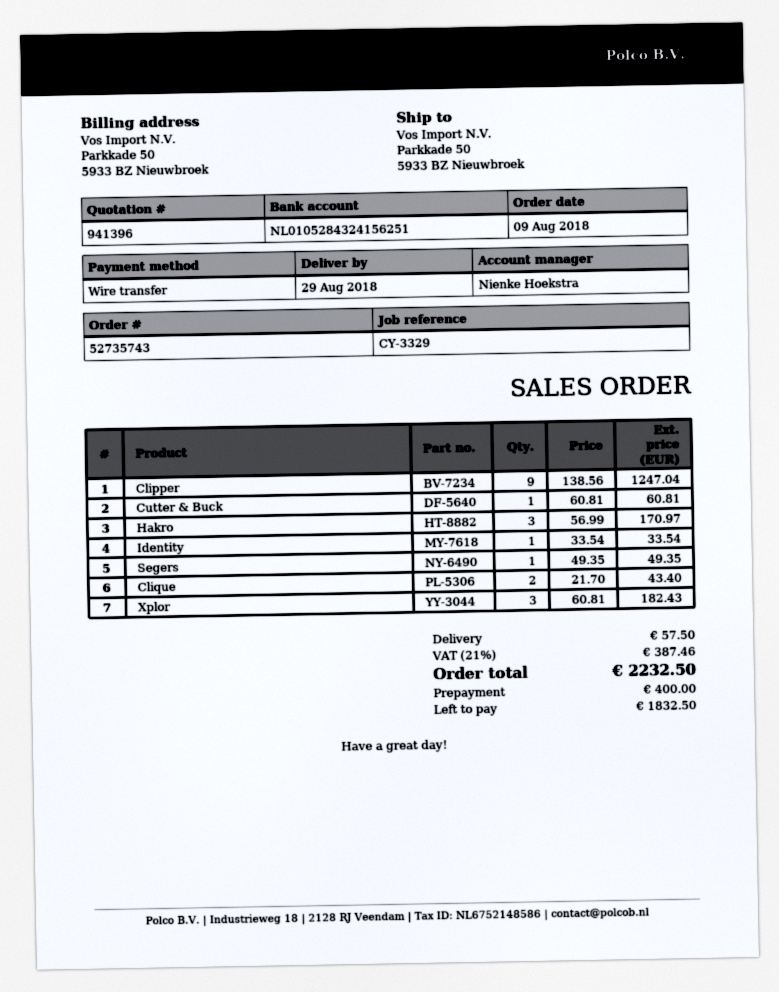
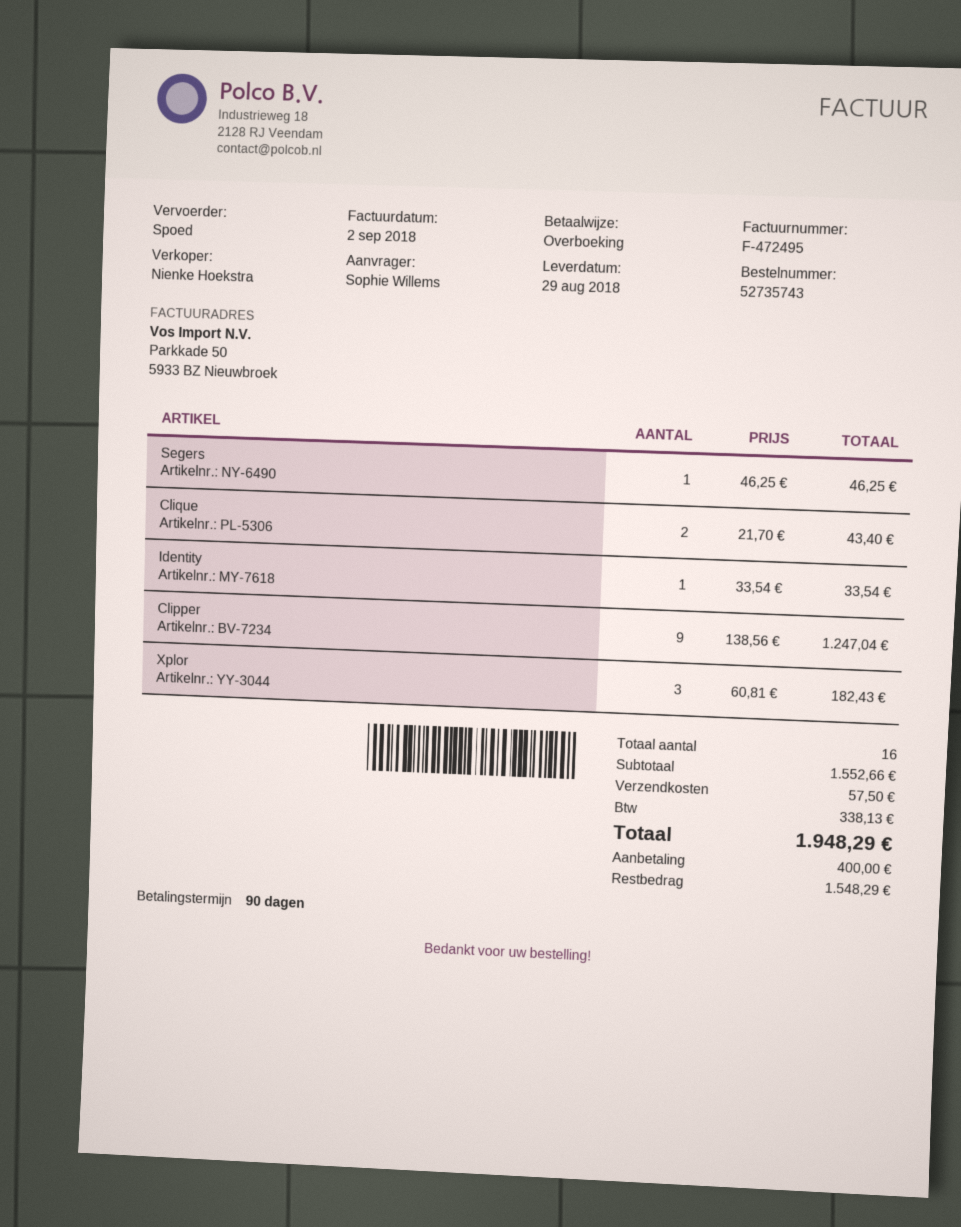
Cutter & Buck: 1 x 60.81 = 60.81 -> none
Hakro: 3 x 56.99 = 170.97 -> none
Segers: 1 x 49.35 = 49.35 -> 1 x 46.25 = 46.25
tax: 387.46 -> 338.13
total: 2232.50 -> 1948.29
balance: 1832.50 -> 1548.29

